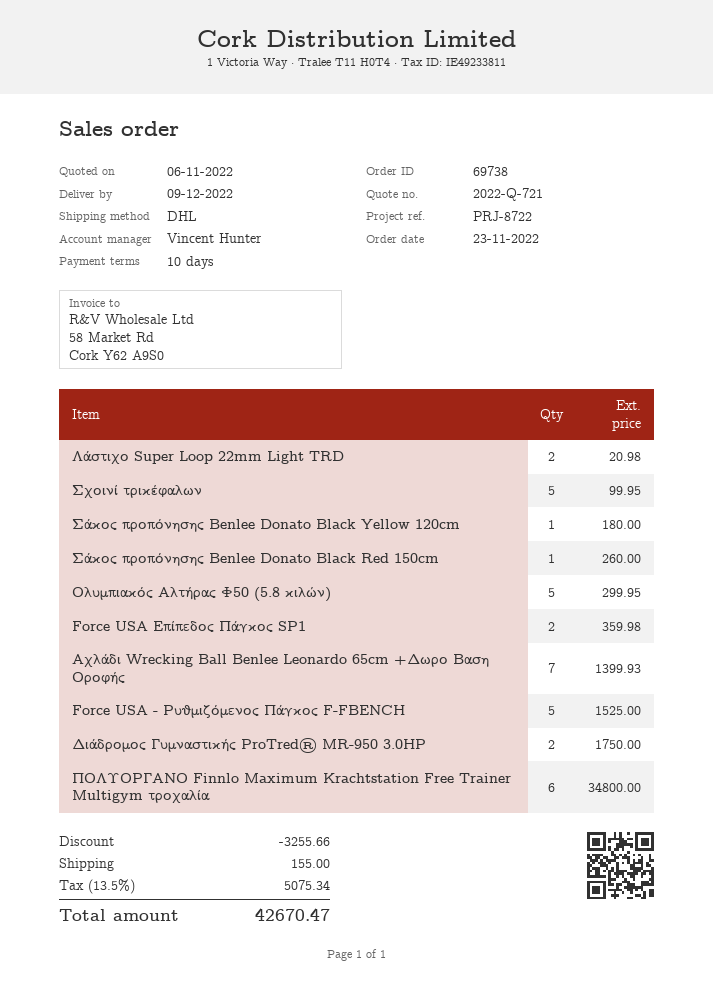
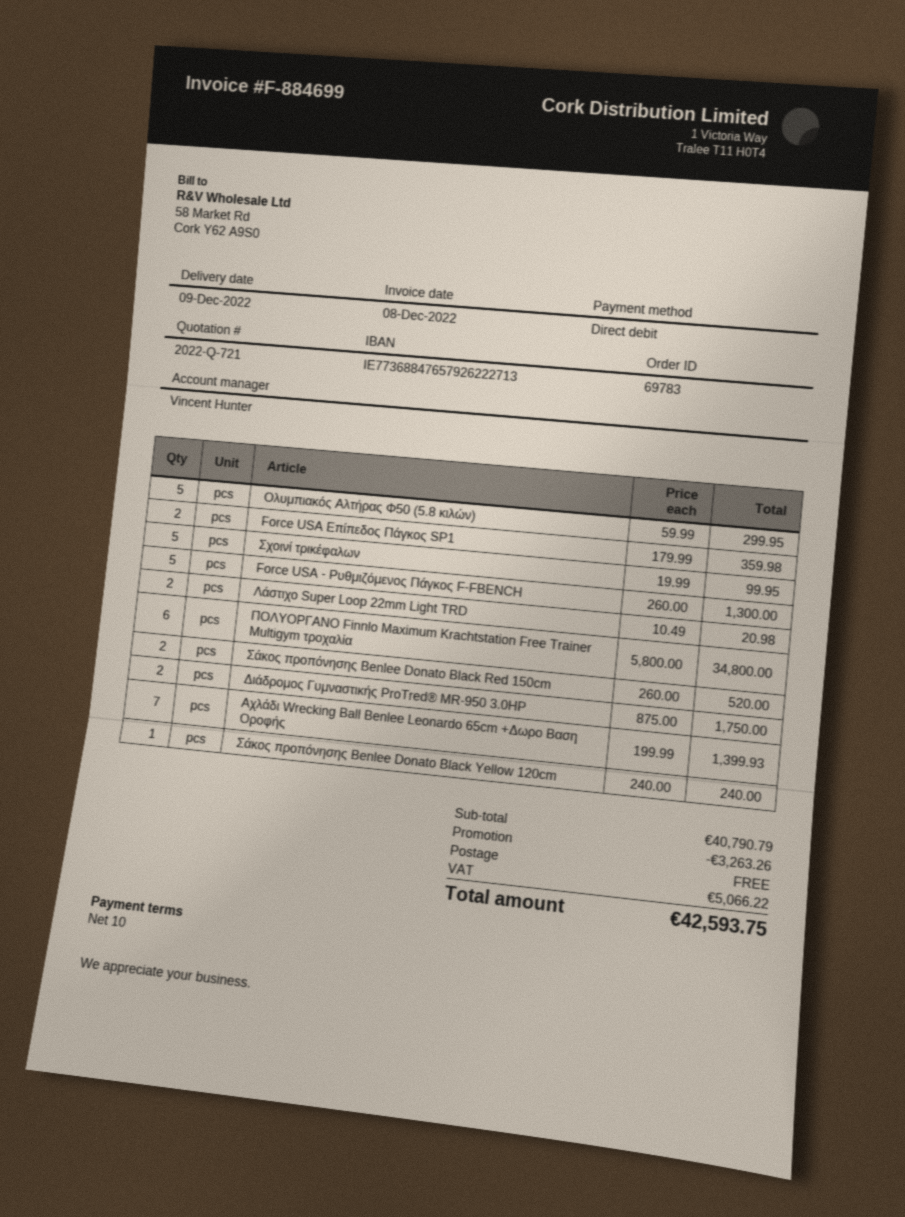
order number: 69738 -> 69783
Σάκος προπόνησης Benlee Donato Black Yellow 120cm: 1 for 180.00 -> 1 for 240.00
Σάκος προπόνησης Benlee Donato Black Red 150cm: 1 for 260.00 -> 2 for 520.00
Force USA ‑ Ρυθμιζόμενος Πάγκος F‑FBENCH: 5 for 1525.00 -> 5 for 1300.00
discount: 3255.66 -> 3263.26
shipping: 155.00 -> 0.00
tax: 5075.34 -> 5066.22
total: 42670.47 -> 42593.75

